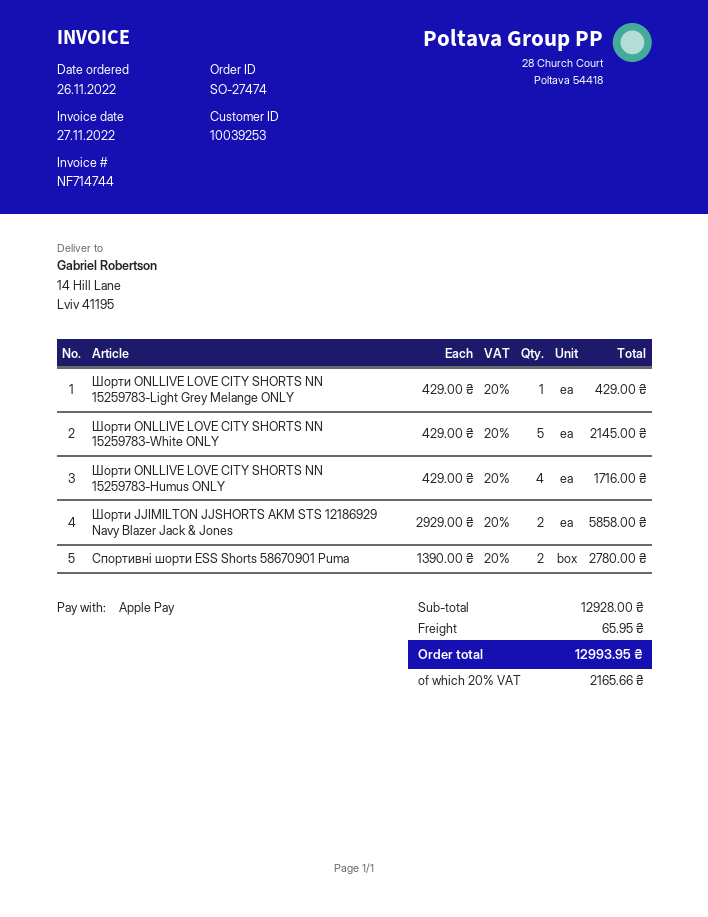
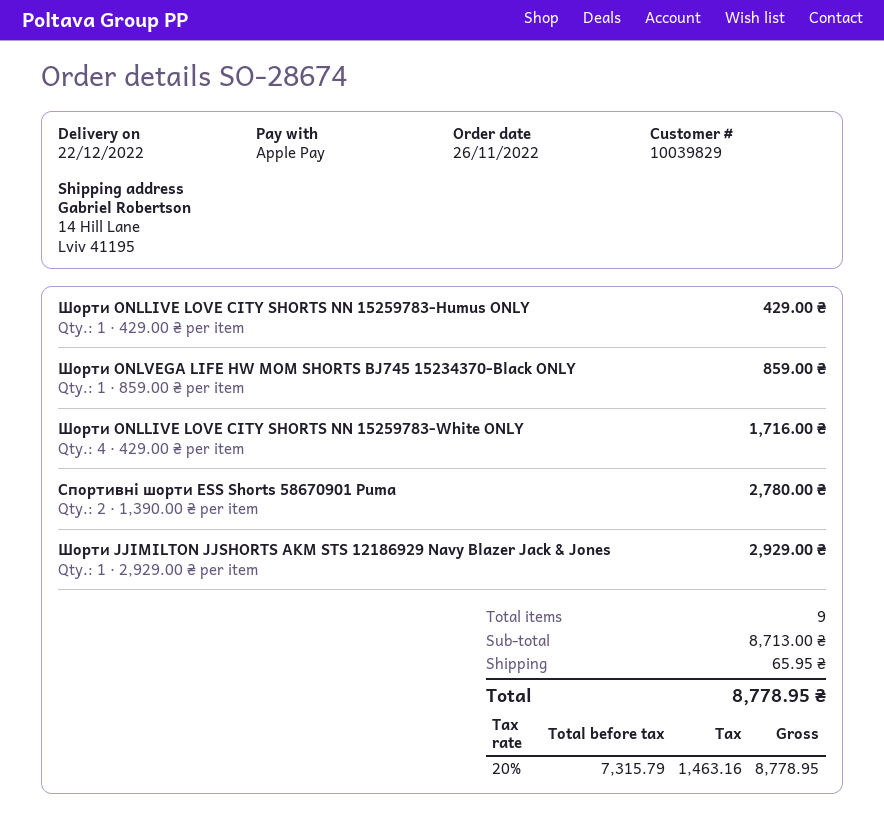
order number: SO-27474 -> SO-28674
customer number: 10039253 -> 10039829
Шорти ONLLIVE LOVE CITY SHORTS NN 15259783-Light Grey Melange ONLY: 1 x 429.00 = 429.00 -> none
Шорти ONLLIVE LOVE CITY SHORTS NN 15259783-White ONLY: 5 x 429.00 = 2145.00 -> 4 x 429.00 = 1716.00
Шорти ONLLIVE LOVE CITY SHORTS NN 15259783-Humus ONLY: 4 x 429.00 = 1716.00 -> 1 x 429.00 = 429.00
Шорти JJIMILTON JJSHORTS AKM STS 12186929 Navy Blazer Jack & Jones: 2 x 2929.00 = 5858.00 -> 1 x 2929.00 = 2929.00
Шорти ONLVEGA LIFE HW MOM SHORTS BJ745 15234370-Black ONLY: none -> 1 x 859.00 = 859.00
subtotal: 12928.00 -> 8713.00
tax: 20% = 2165.66 -> 20% = 1463.16
total: 12993.95 -> 8778.95

